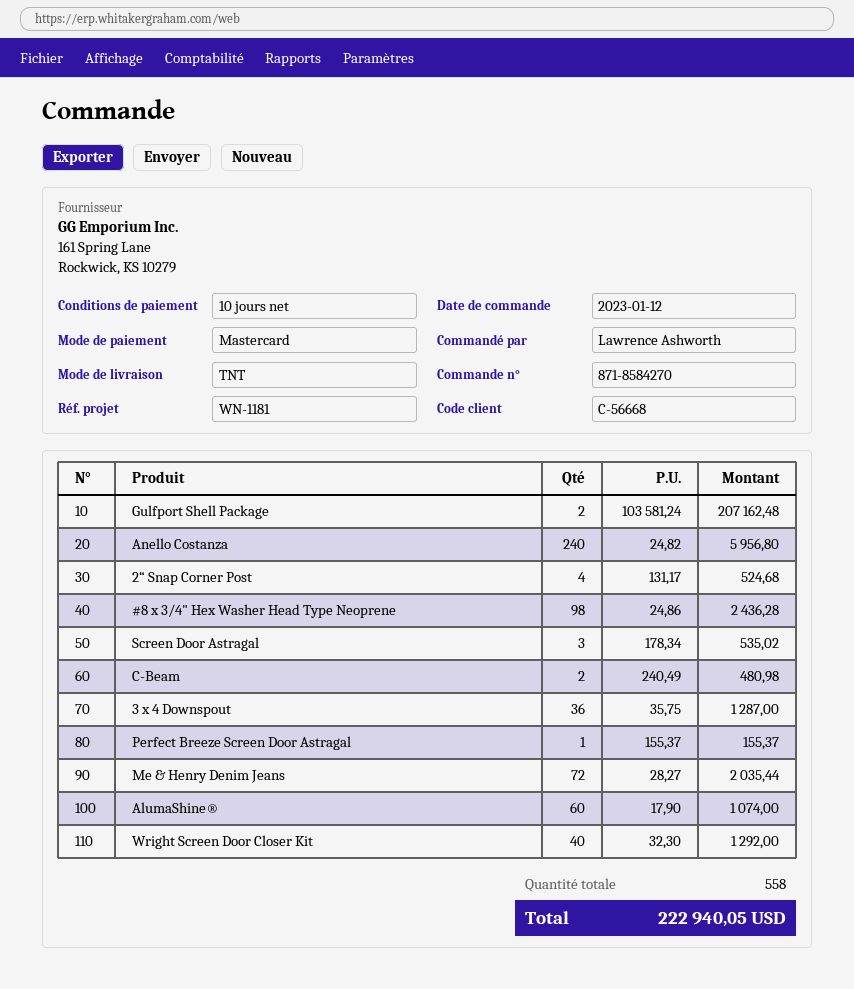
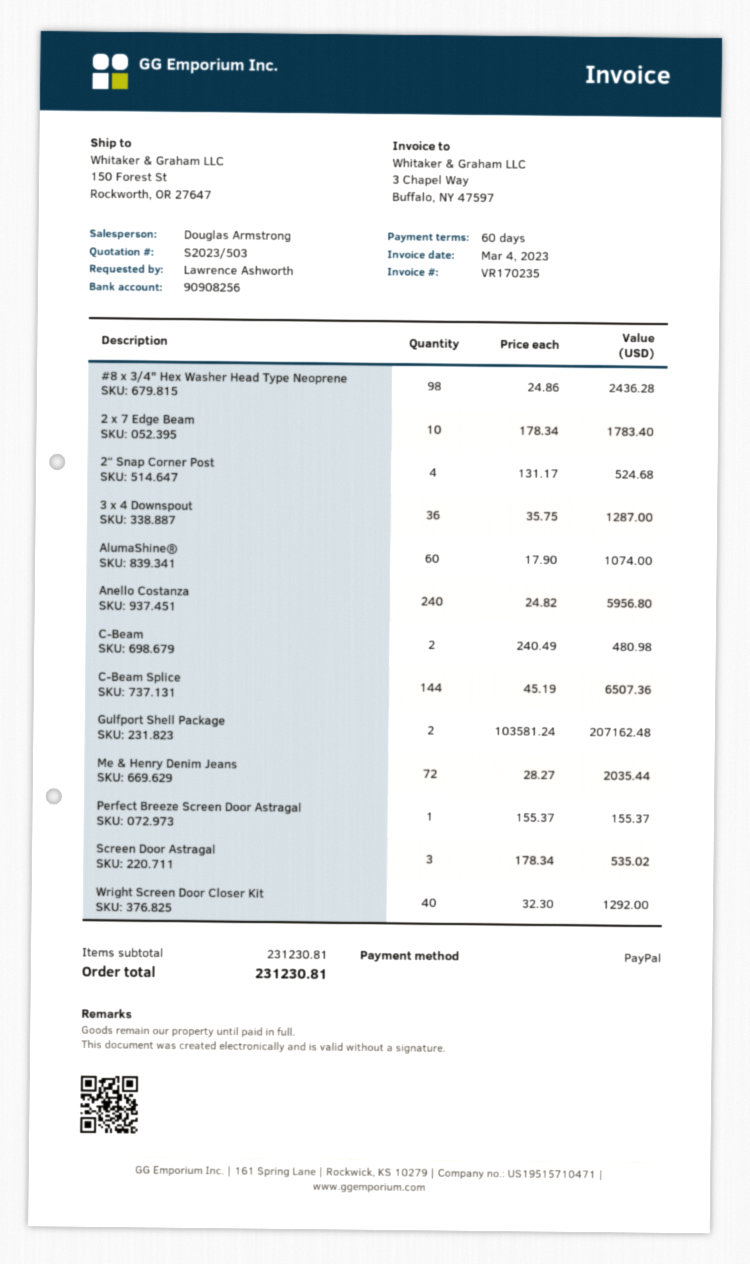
payment terms: 10 days -> 60 days
payment method: Mastercard -> PayPal
2 x 7 Edge Beam: none -> 10 x 178.34 = 1783.40
C-Beam Splice: none -> 144 x 45.19 = 6507.36
total: 222940.05 -> 231230.81

